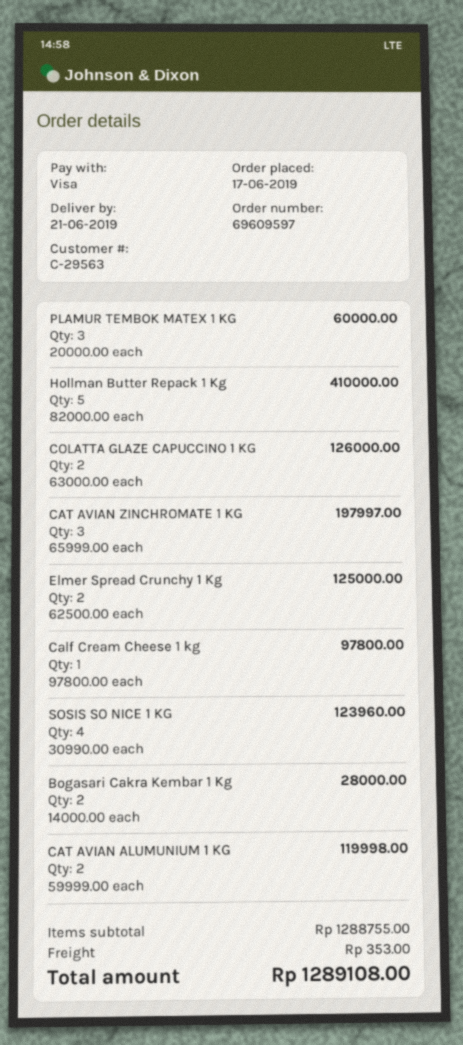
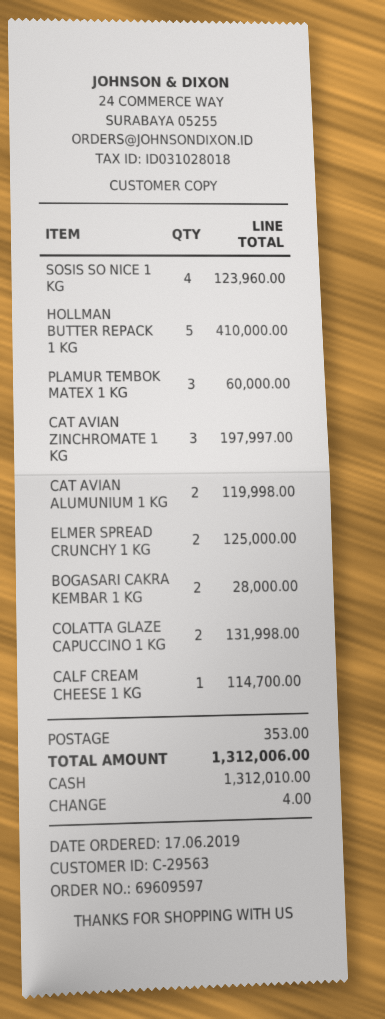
payment method: Visa -> cash
COLATTA GLAZE CAPUCCINO 1 KG: 2 for 126000.00 -> 2 for 131998.00
Calf Cream Cheese 1 kg: 1 for 97800.00 -> 1 for 114700.00
total: 1289108.00 -> 1312006.00

